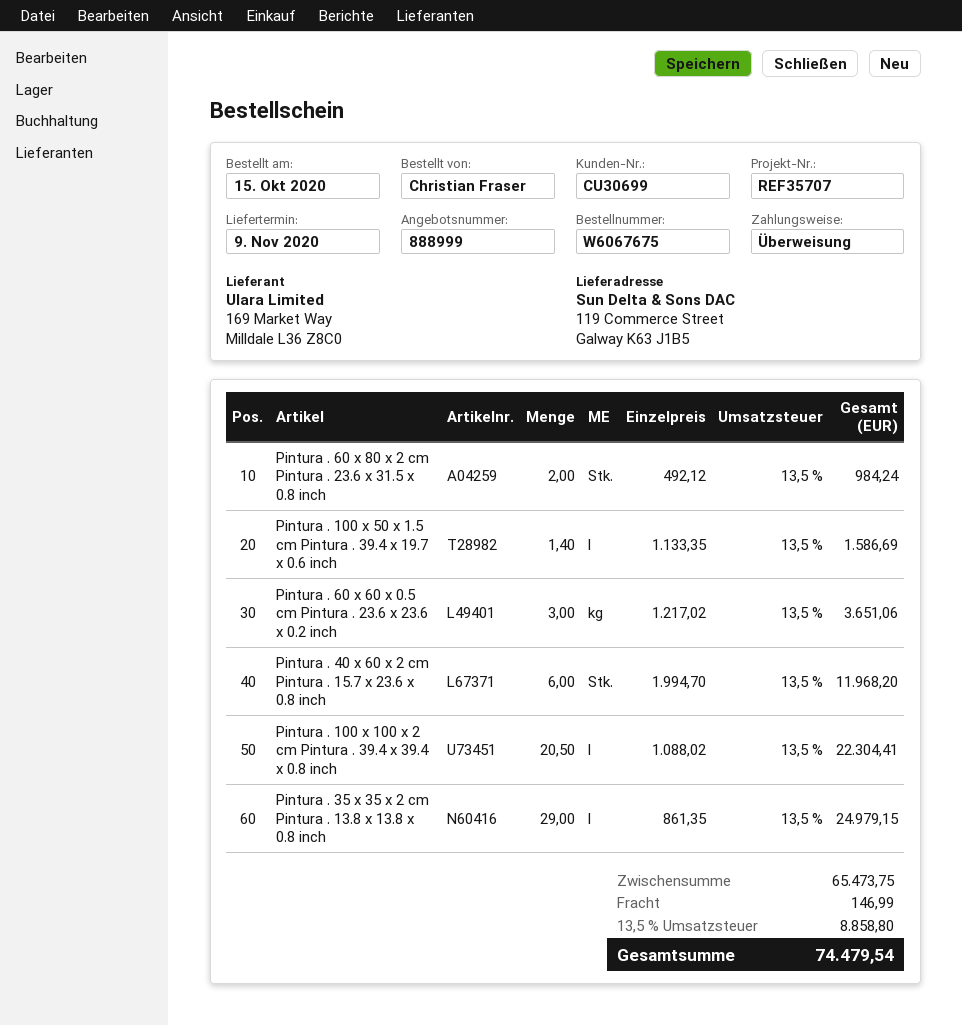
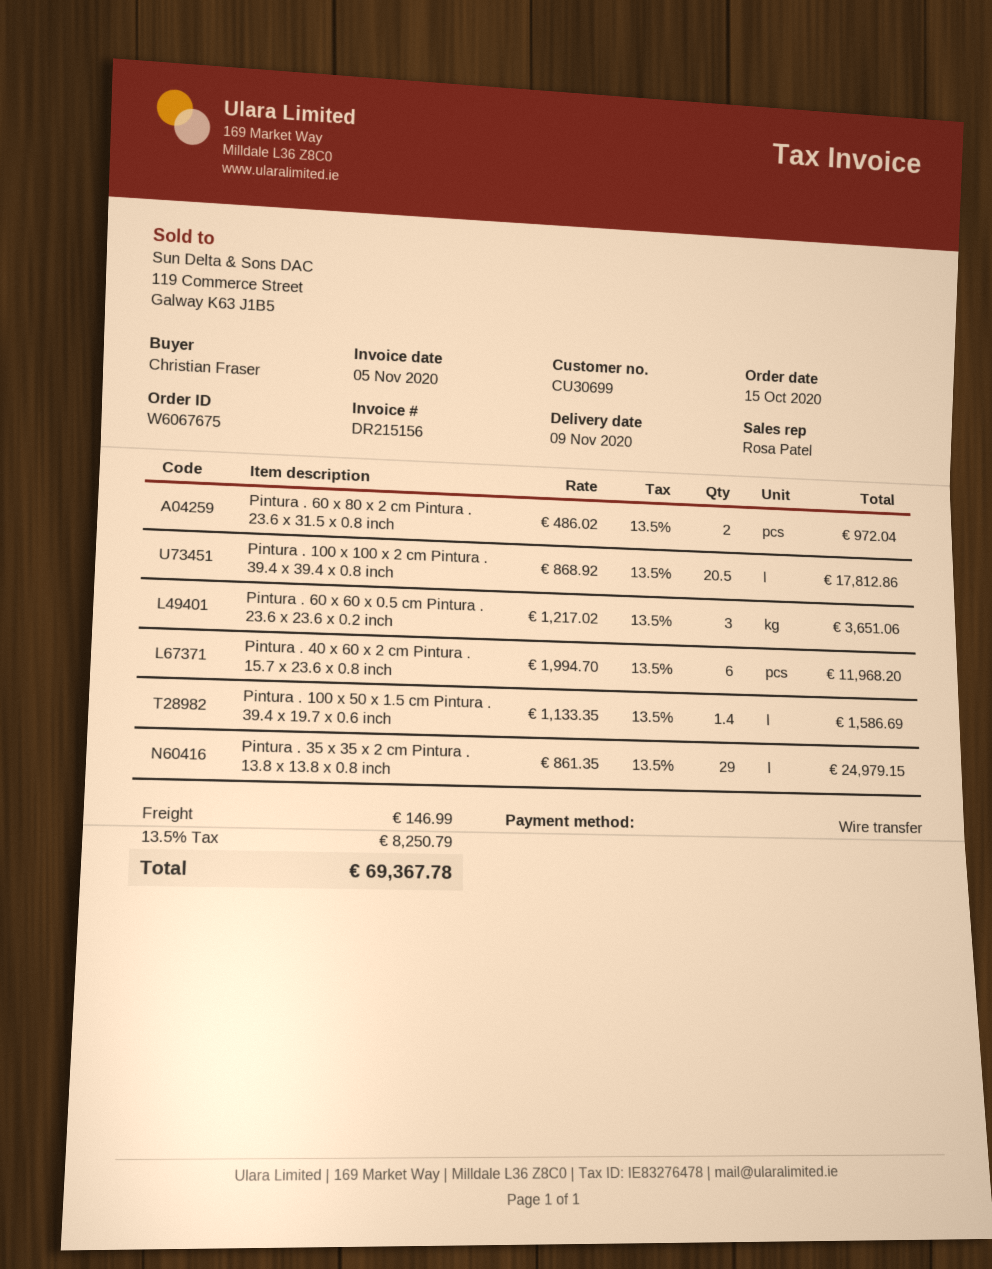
Pintura . 60 x 80 x 2 cm Pintura . 23.6 x 31.5 x 0.8 inch: 2 x 492.12 = 984.24 -> 2 x 486.02 = 972.04
Pintura . 100 x 100 x 2 cm Pintura . 39.4 x 39.4 x 0.8 inch: 20.5 x 1088.02 = 22304.41 -> 20.5 x 868.92 = 17812.86
tax: 13.5% = 8858.80 -> 13.5% = 8250.79
total: 74479.54 -> 69367.78

